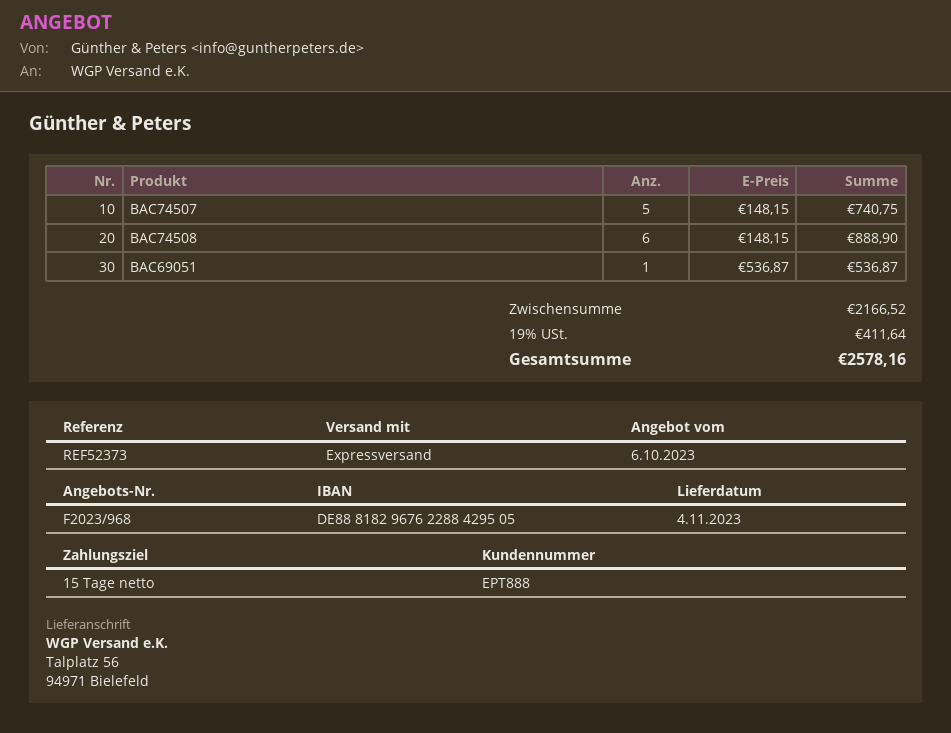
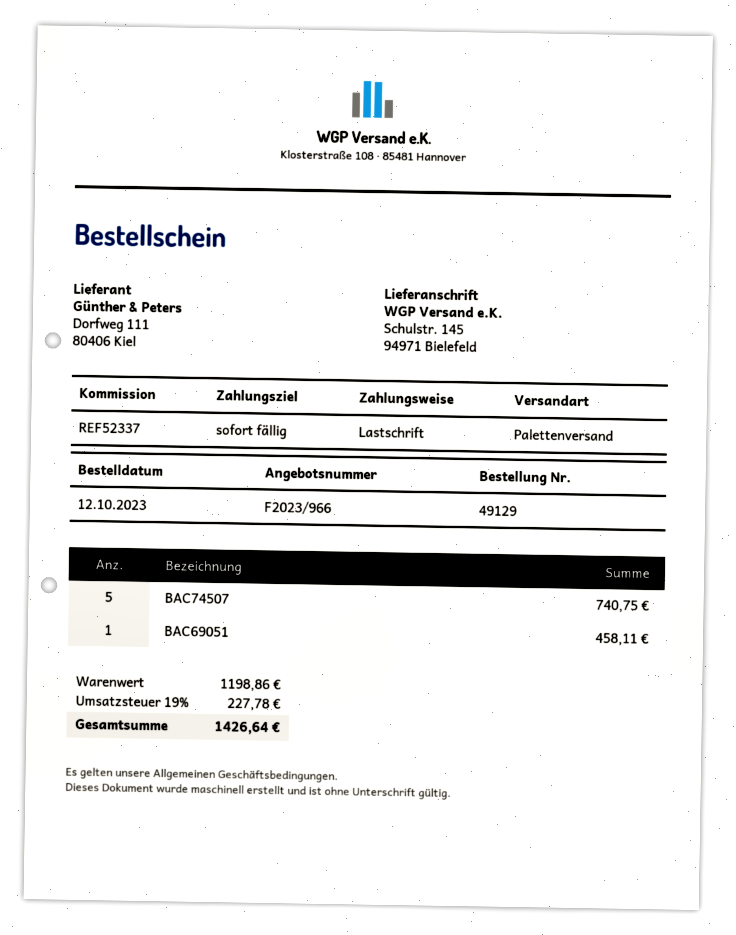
quote number: F2023/968 -> F2023/966
payment terms: 15 days -> on receipt
reference: REF52373 -> REF52337
shipping method: express -> pallet freight
ship to: Talplatz 56, 94971 Bielefeld -> Schulstr. 145, 94971 Bielefeld
BAC74508: 6 for 888.90 -> none
BAC69051: 1 for 536.87 -> 1 for 458.11
subtotal: 2166.52 -> 1198.86
tax: 19% = 411.64 -> 19% = 227.78
total: 2578.16 -> 1426.64

